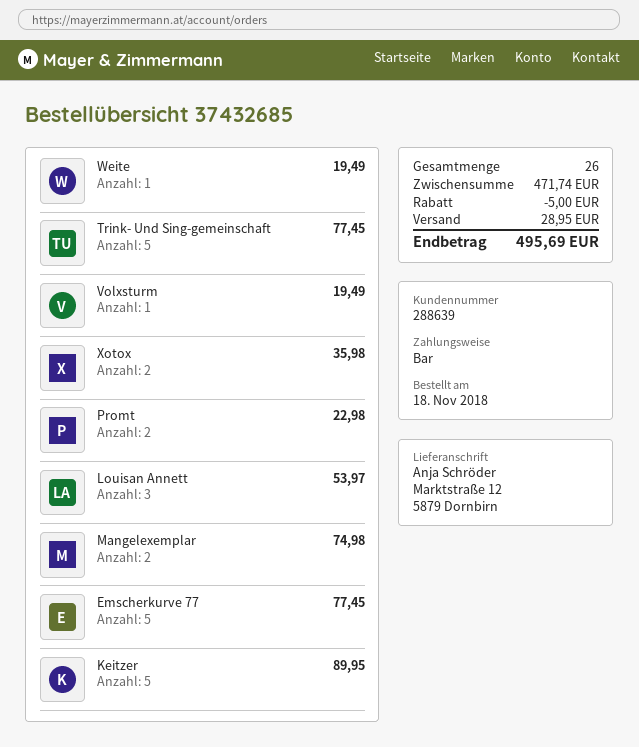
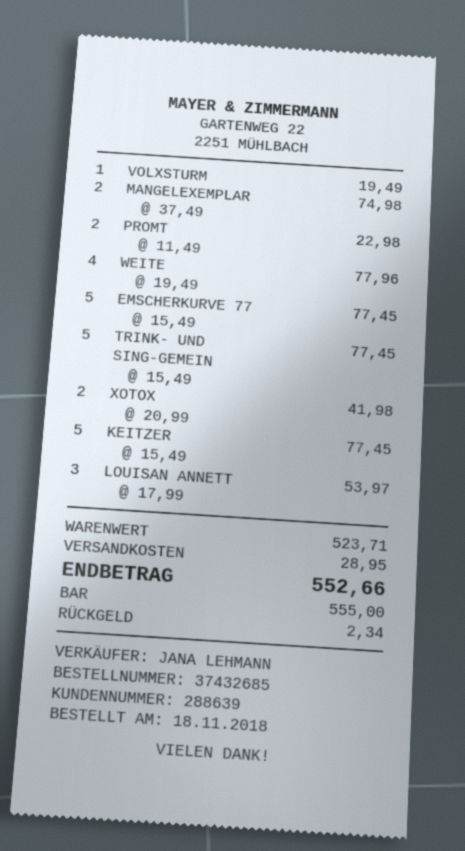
Weite: 1 for 19.49 -> 4 for 77.96
Xotox: 2 for 35.98 -> 2 for 41.98
Keitzer: 5 for 89.95 -> 5 for 77.45
subtotal: 471.74 -> 523.71
discount: 5.00 -> none
total: 495.69 -> 552.66

